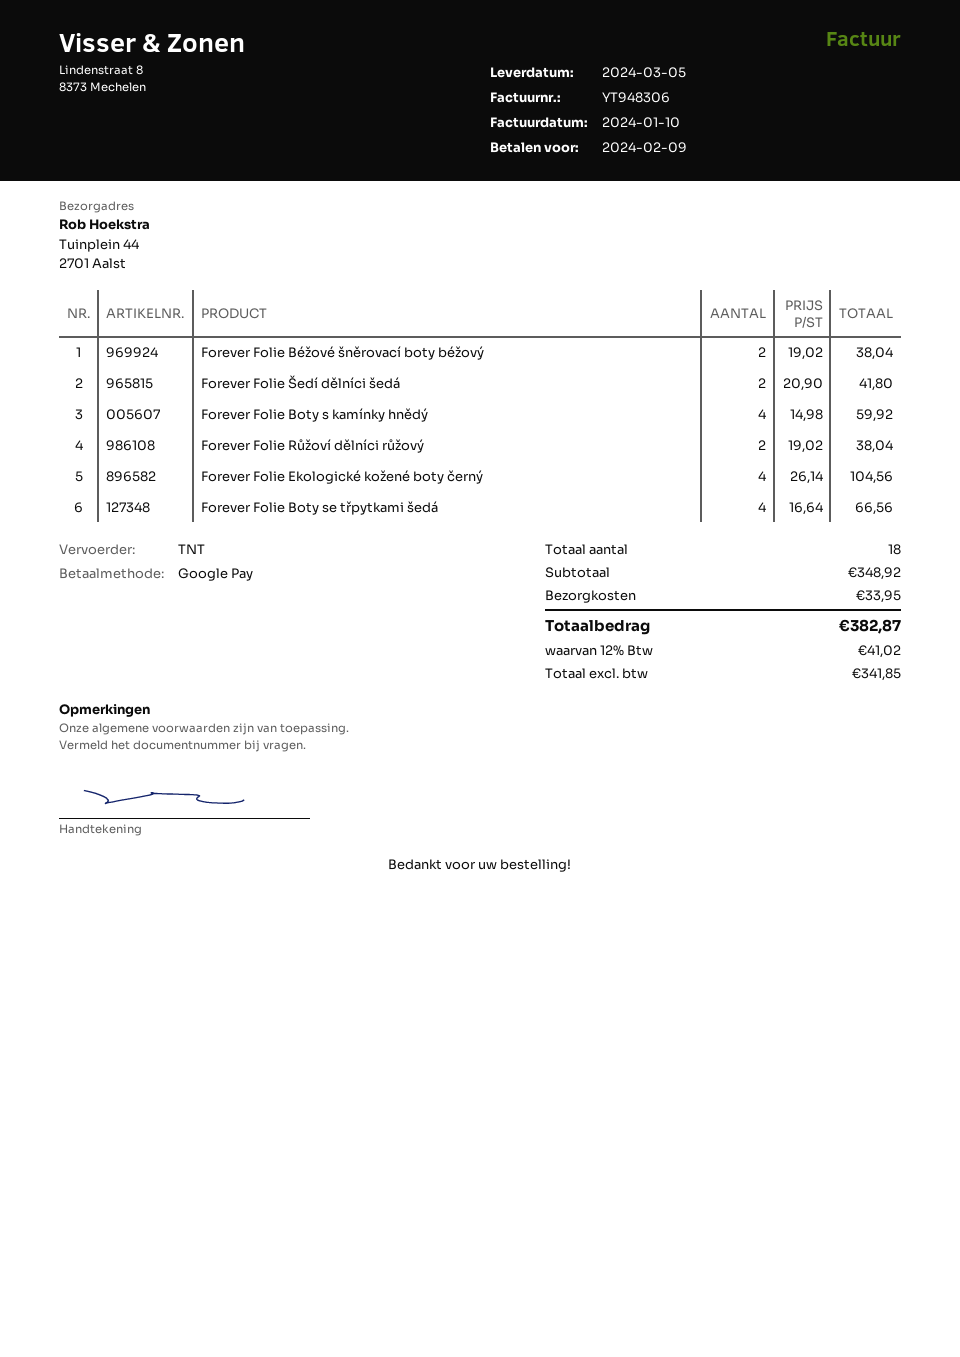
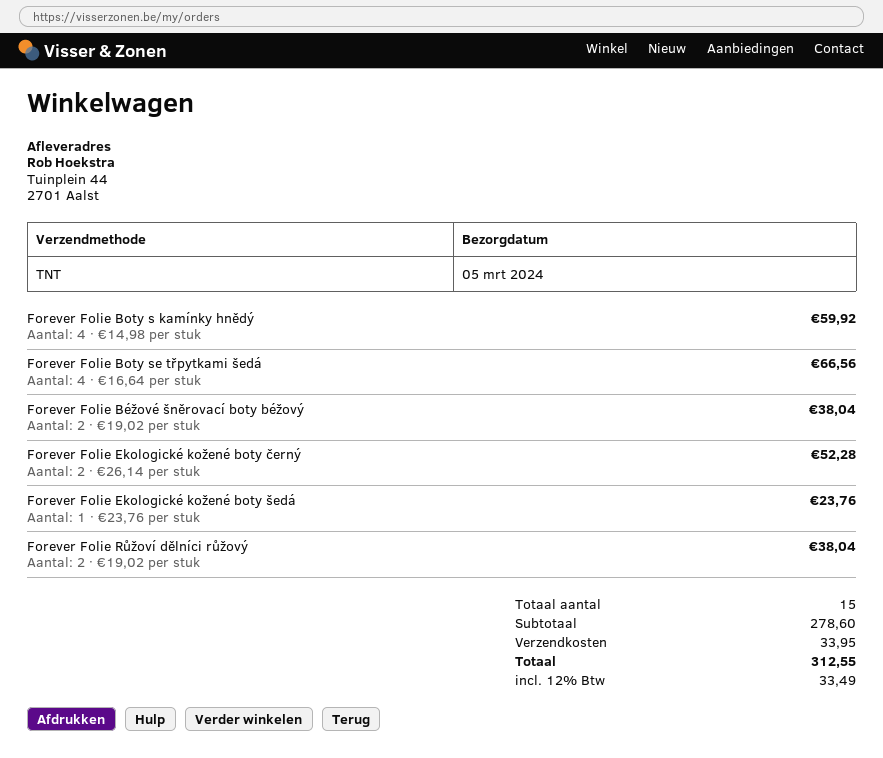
Forever Folie Šedí dělníci šedá: 2 x 20.90 = 41.80 -> none
Forever Folie Ekologické kožené boty černý: 4 x 26.14 = 104.56 -> 2 x 26.14 = 52.28
Forever Folie Ekologické kožené boty šedá: none -> 1 x 23.76 = 23.76
total quantity: 18 -> 15
subtotal: 348.92 -> 278.60
tax: 12% = 41.02 -> 12% = 33.49
total: 382.87 -> 312.55

